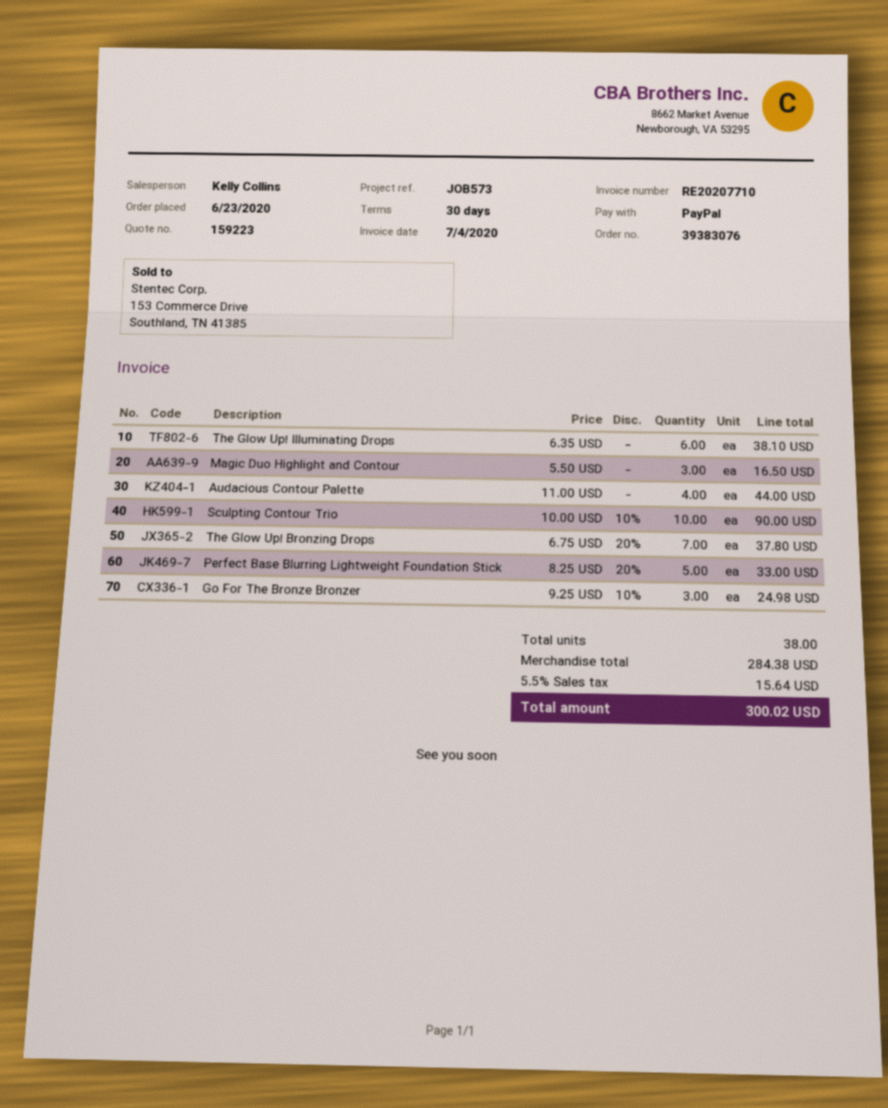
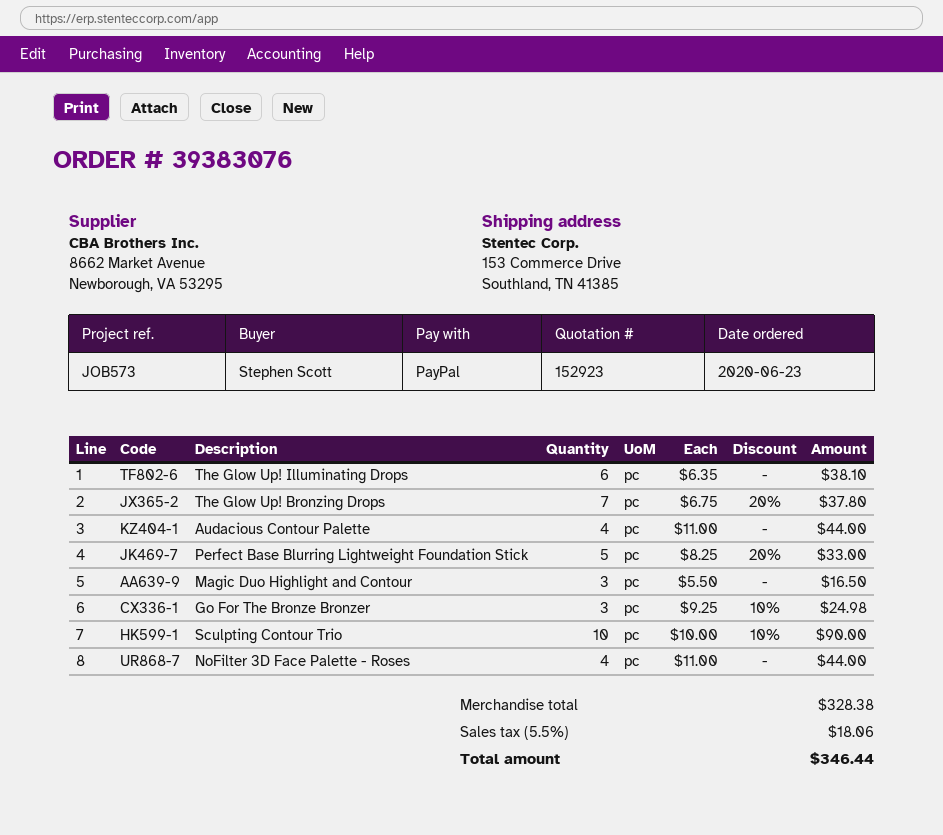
quote number: 159223 -> 152923
NoFilter 3D Face Palette - Roses: none -> 4 x 11.00 = 44.00
subtotal: 284.38 -> 328.38
tax: 5.5% = 15.64 -> 5.5% = 18.06
total: 300.02 -> 346.44

